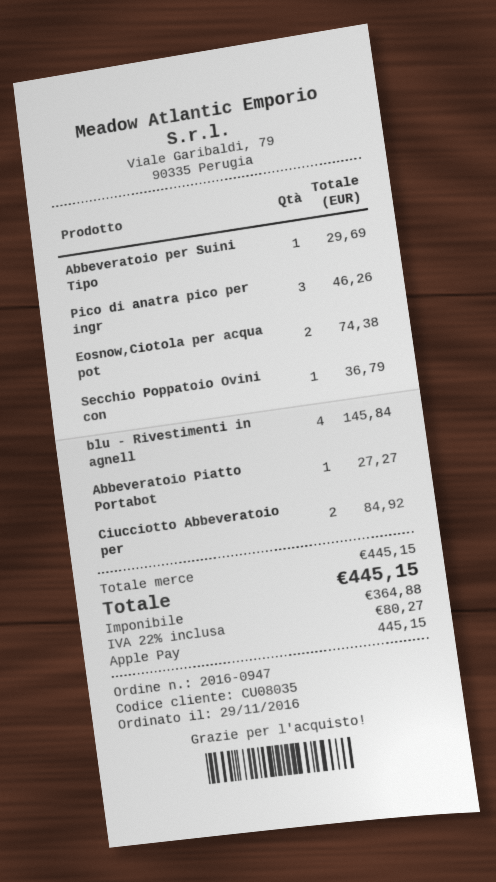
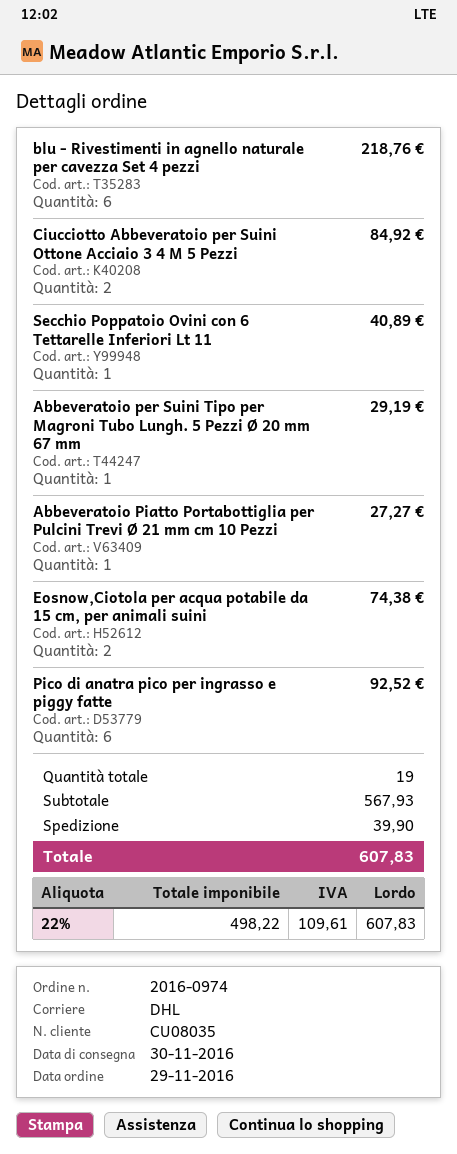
order number: 2016-0947 -> 2016-0974
Abbeveratoio per Suini Tipo: 1 for 29.69 -> 1 for 29.19
Pico di anatra pico per ingr: 3 for 46.26 -> 6 for 92.52
Secchio Poppatoio Ovini con: 1 for 36.79 -> 1 for 40.89
blu - Rivestimenti in agnell: 4 for 145.84 -> 6 for 218.76
subtotal: 445.15 -> 567.93
shipping: none -> 39.90
net: 364.88 -> 498.22
tax: 22% = 80.27 -> 22% = 109.61
total: 445.15 -> 607.83

